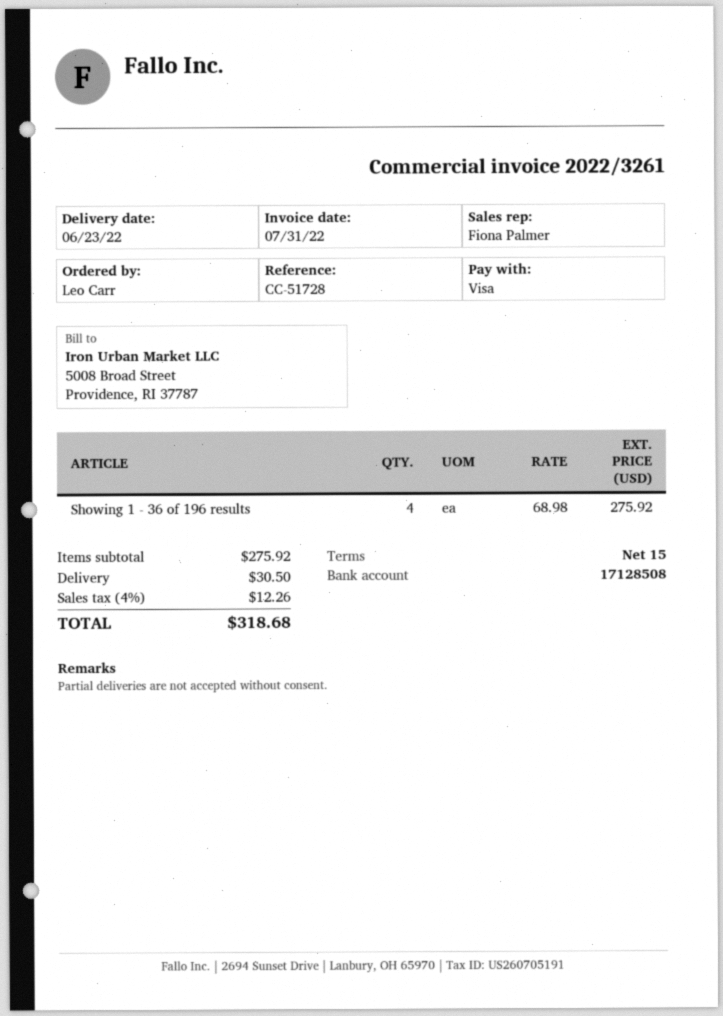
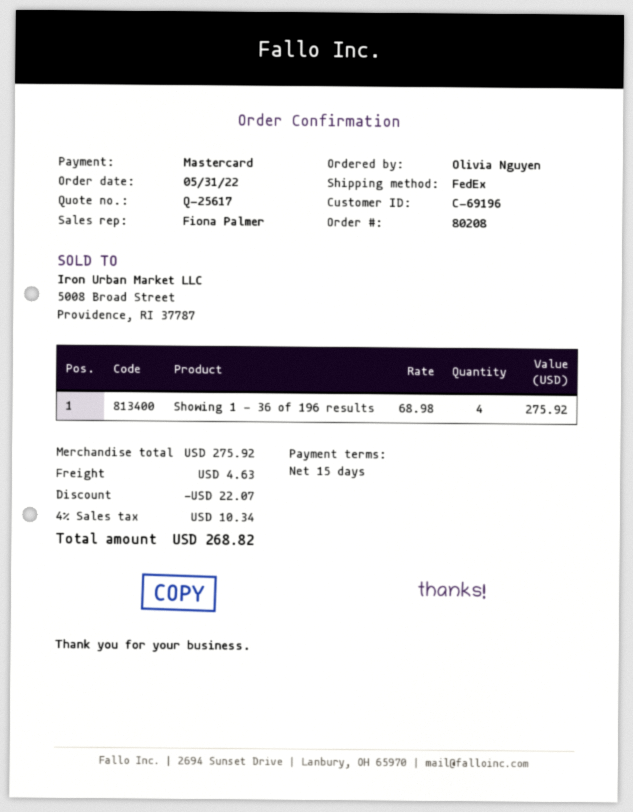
ordered by: Leo Carr -> Olivia Nguyen
payment method: Visa -> Mastercard
discount: none -> 22.07
shipping: 30.50 -> 4.63
tax: 4% = 12.26 -> 4% = 10.34
total: 318.68 -> 268.82

